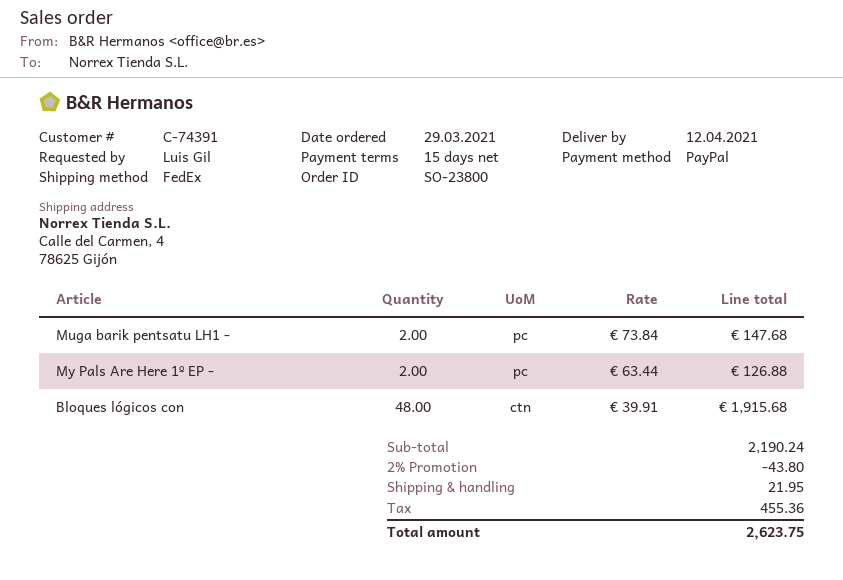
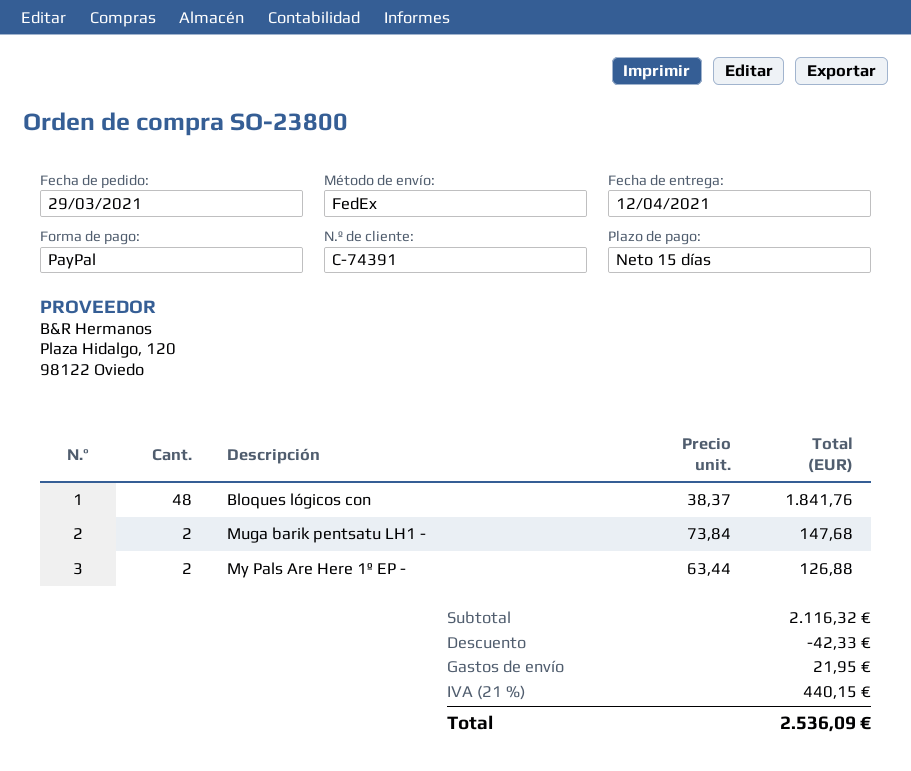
Bloques lógicos con: 48 x 39.91 = 1915.68 -> 48 x 38.37 = 1841.76
subtotal: 2190.24 -> 2116.32
discount: 43.80 -> 42.33
tax: 455.36 -> 440.15
total: 2623.75 -> 2536.09

